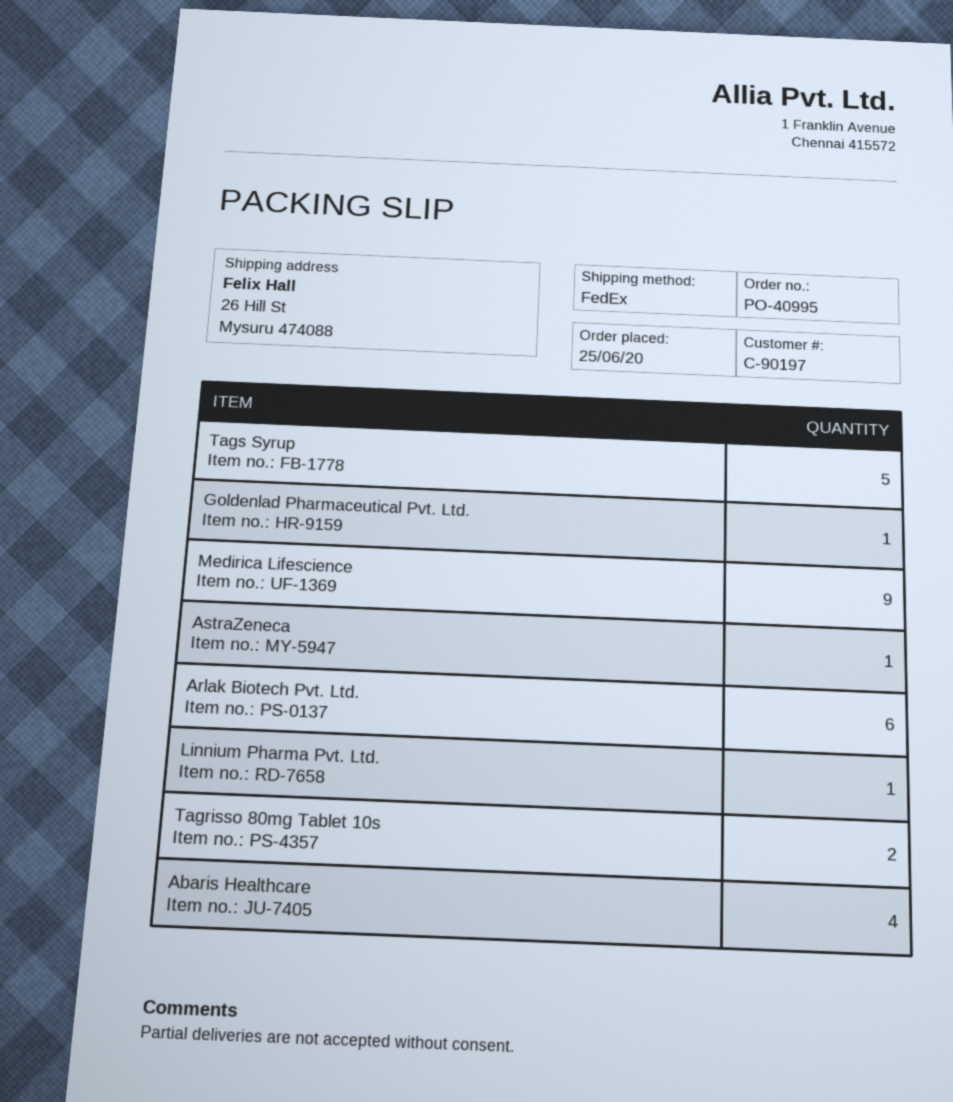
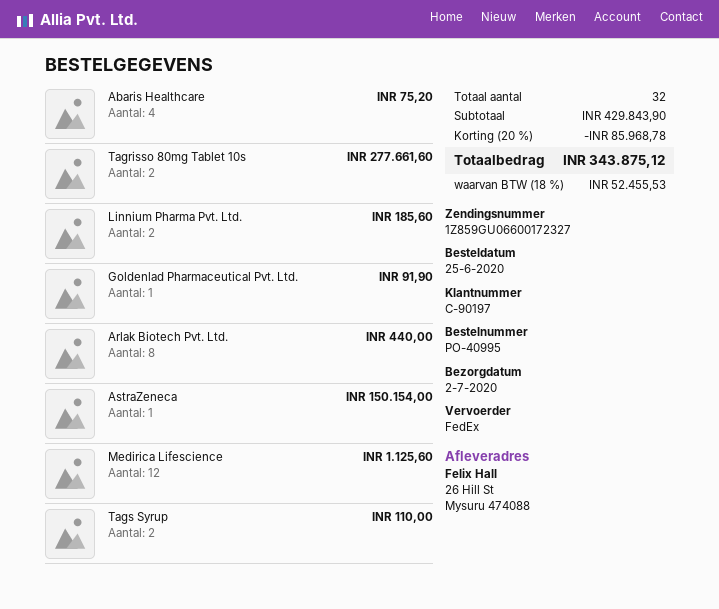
Tags Syrup: 5 -> 2
Medirica Lifescience: 9 -> 12
Arlak Biotech Pvt. Ltd.: 6 -> 8
Linnium Pharma Pvt. Ltd.: 1 -> 2

